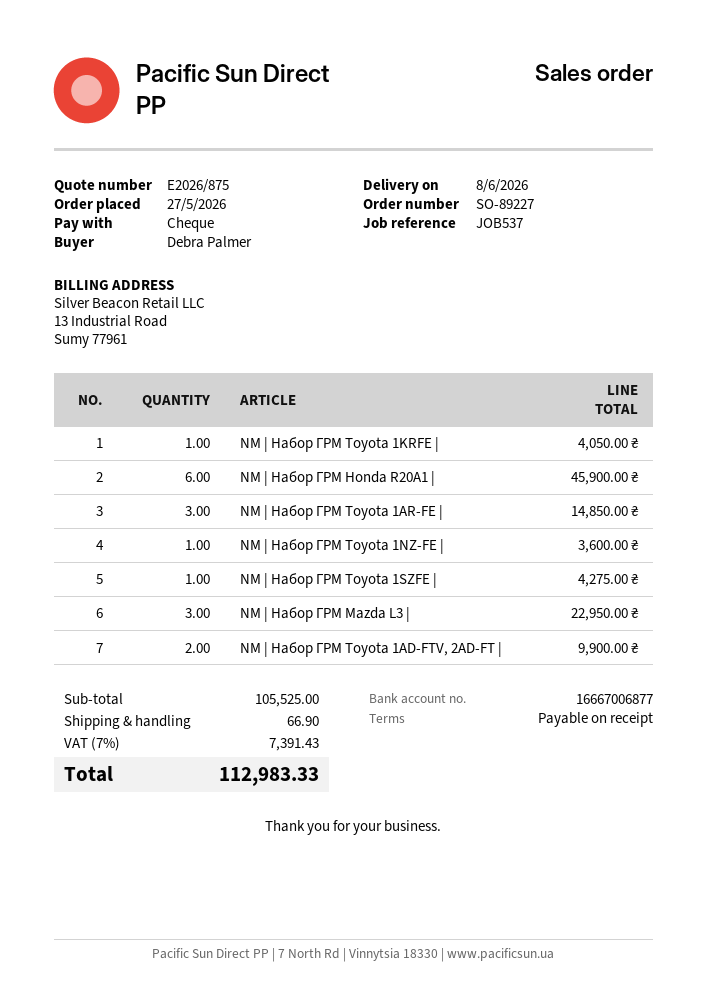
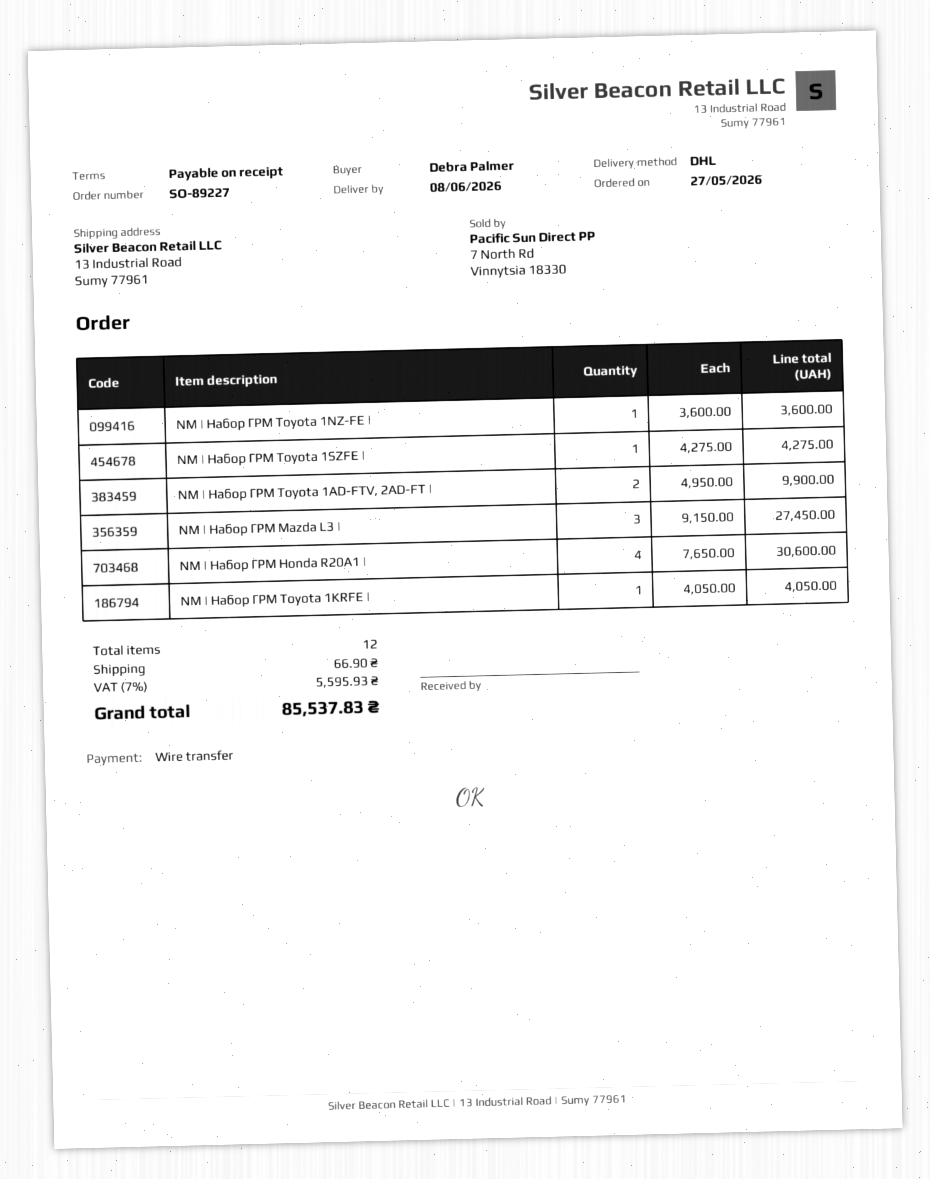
payment method: cheque -> bank transfer
NM | Набор ГРМ Honda R20A1 |: 6 for 45900.00 -> 4 for 30600.00
NM | Набор ГРМ Toyota 1AR-FE |: 3 for 14850.00 -> none
NM | Набор ГРМ Mazda L3 |: 3 for 22950.00 -> 3 for 27450.00
tax: 7% = 7391.43 -> 7% = 5595.93
total: 112983.33 -> 85537.83

